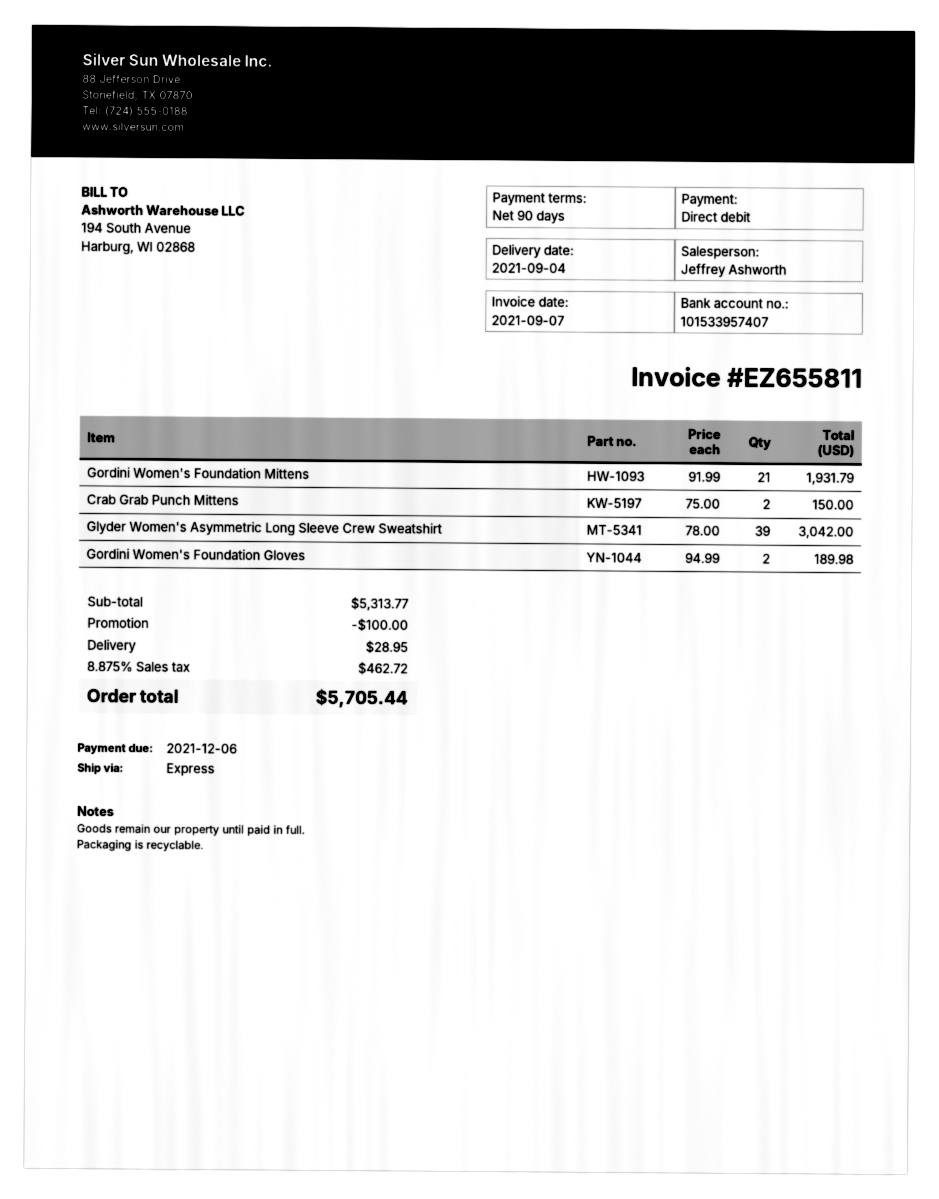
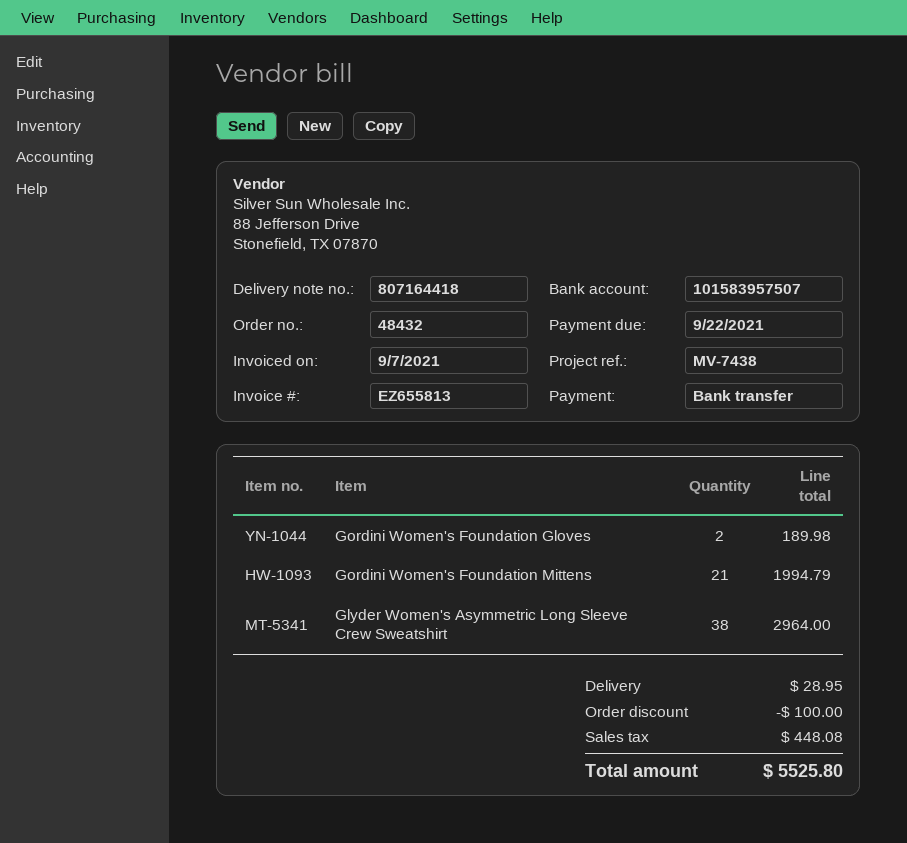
invoice number: EZ655811 -> EZ655813
due date: 2021-12-06 -> 2021-09-22
payment method: direct debit -> bank transfer
bank account: 101533957407 -> 101583957507
Gordini Women's Foundation Mittens: 21 for 1931.79 -> 21 for 1994.79
Crab Grab Punch Mittens: 2 for 150.00 -> none
Glyder Women's Asymmetric Long Sleeve Crew Sweatshirt: 39 for 3042.00 -> 38 for 2964.00
tax: 462.72 -> 448.08
total: 5705.44 -> 5525.80

